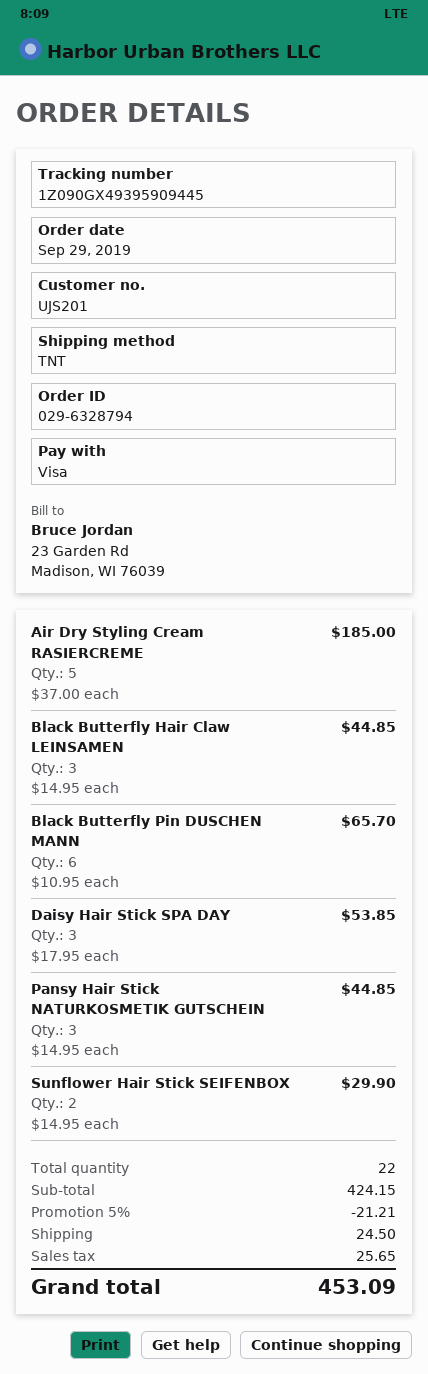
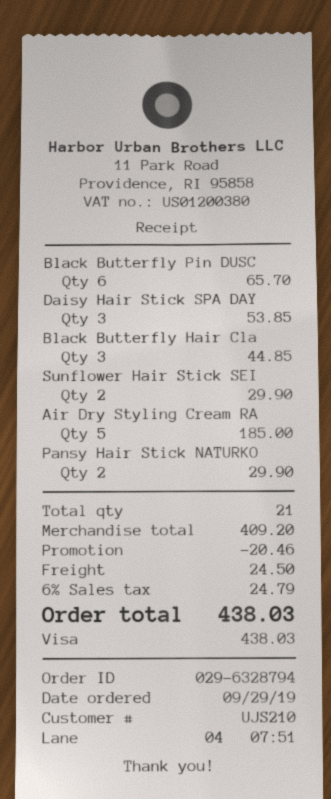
customer number: UJS201 -> UJS210
Pansy Hair Stick NATURKOSMETIK GUTSCHEIN: 3 for 44.85 -> 2 for 29.90
total quantity: 22 -> 21
subtotal: 424.15 -> 409.20
discount: 21.21 -> 20.46
tax: 25.65 -> 24.79
total: 453.09 -> 438.03

